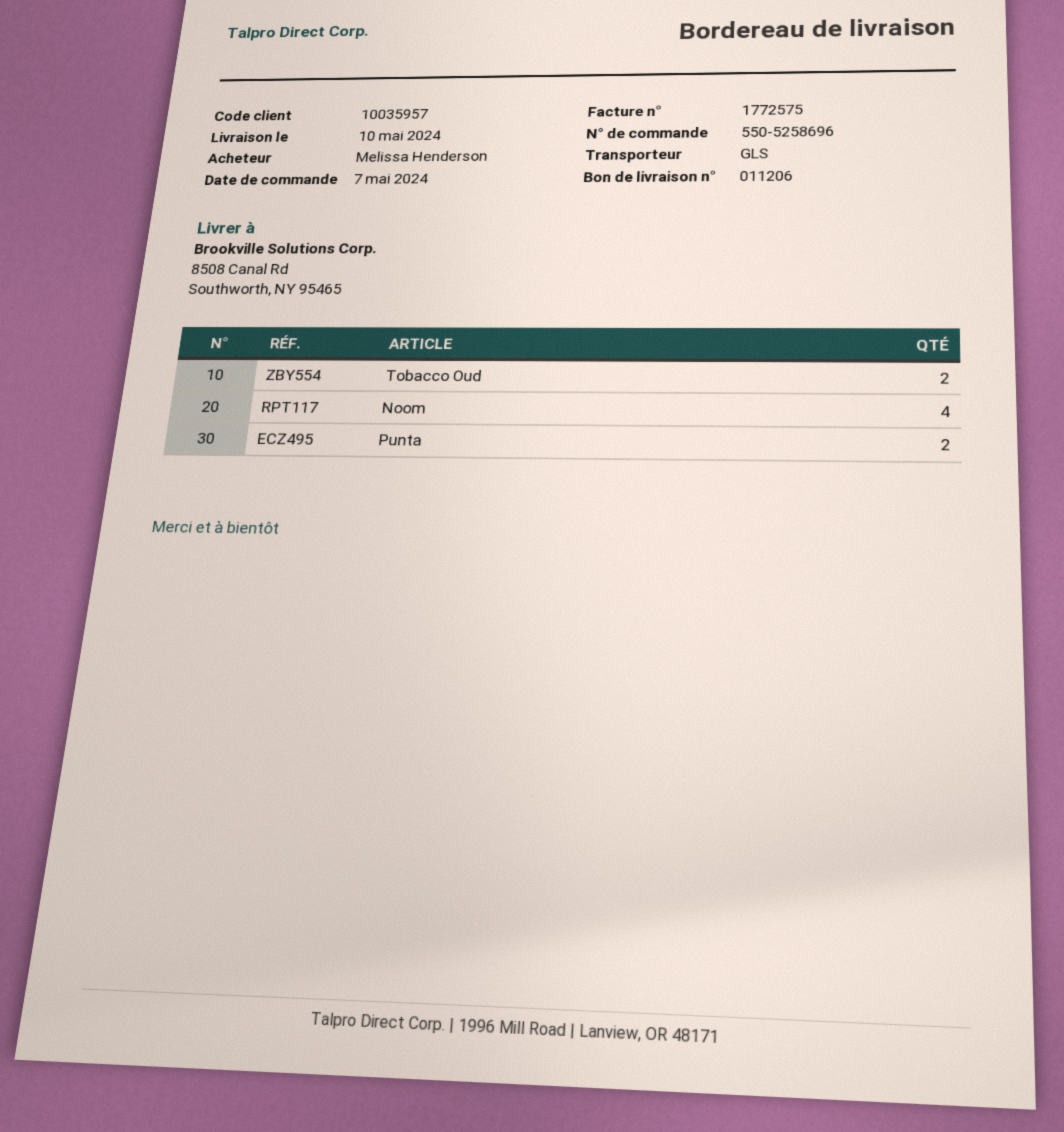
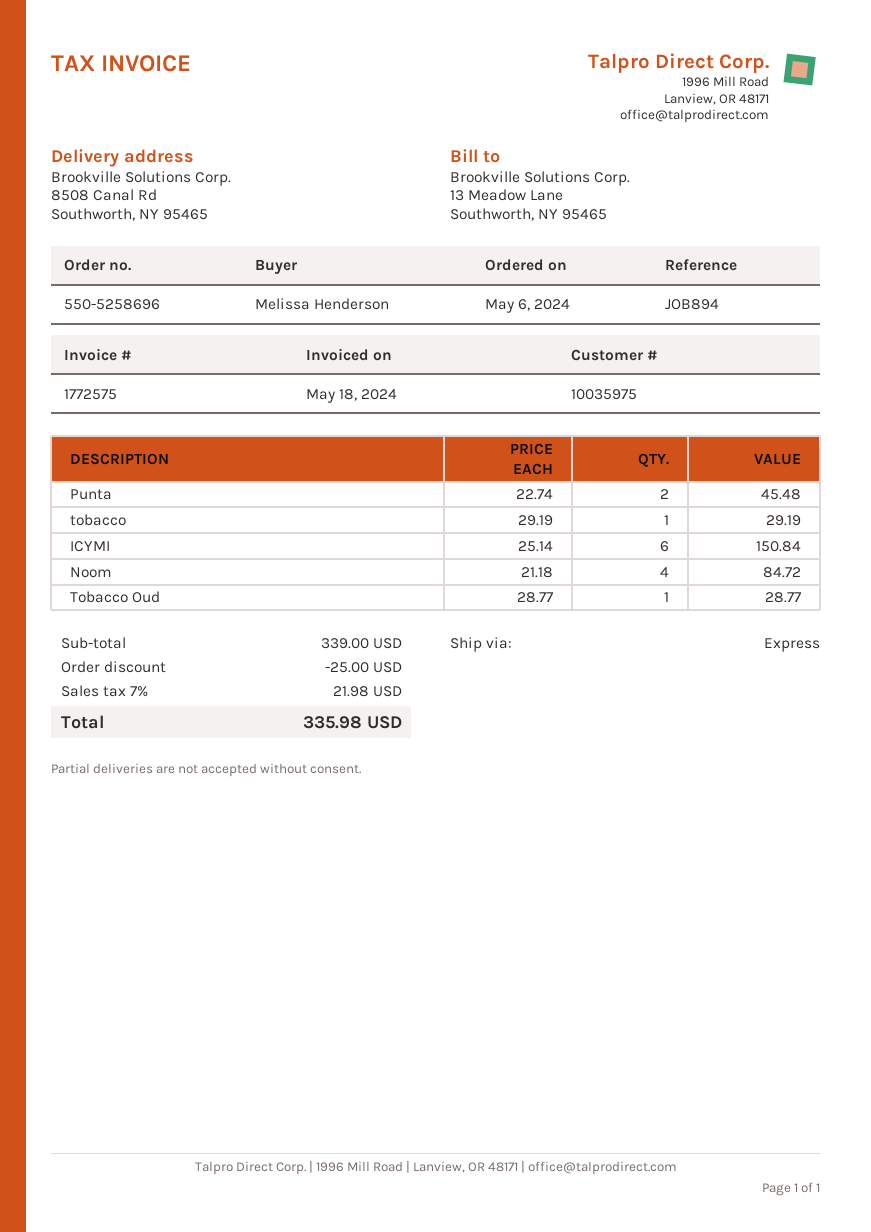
order date: 2024-05-07 -> 2024-05-06
customer number: 10035957 -> 10035975
shipping method: GLS -> express
Tobacco Oud: 2 -> 1
tobacco: none -> 1
ICYMI: none -> 6

